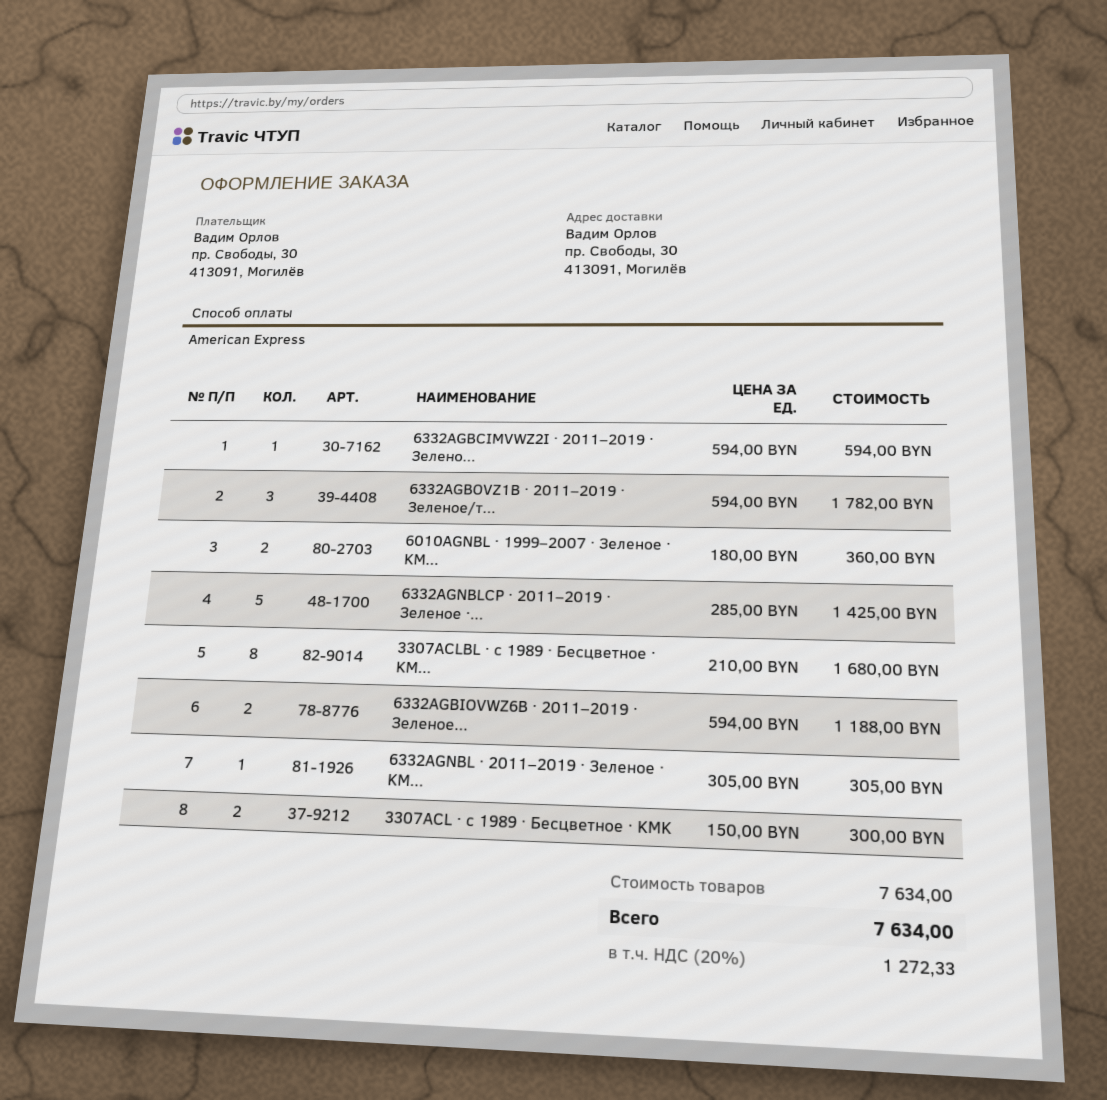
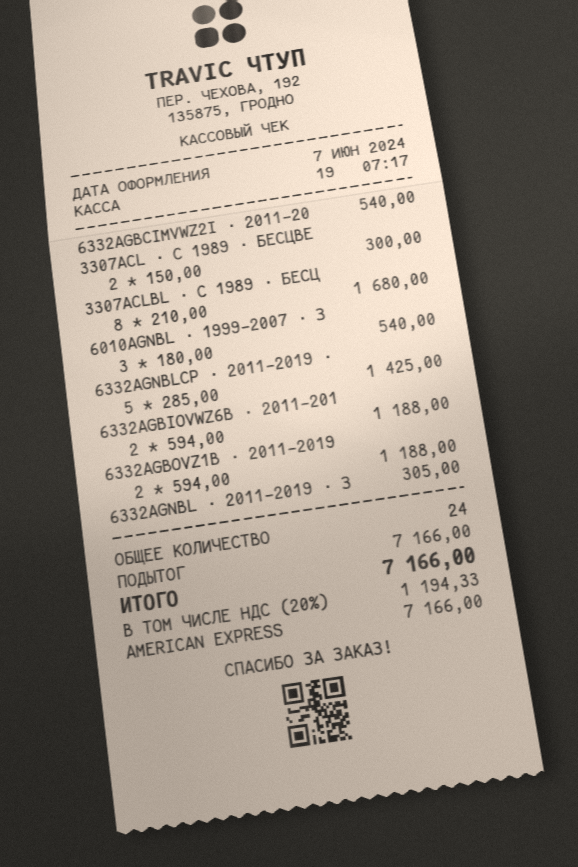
6332AGBCIMVWZ2I · 2011–2019 · Зелено...: 1 x 594.00 = 594.00 -> 1 x 540.00 = 540.00
6332AGBOVZ1B · 2011–2019 · Зеленое/т...: 3 x 594.00 = 1782.00 -> 2 x 594.00 = 1188.00
6010AGNBL · 1999–2007 · Зеленое · KM...: 2 x 180.00 = 360.00 -> 3 x 180.00 = 540.00
subtotal: 7634.00 -> 7166.00
tax: 20% = 1272.33 -> 20% = 1194.33
total: 7634.00 -> 7166.00

